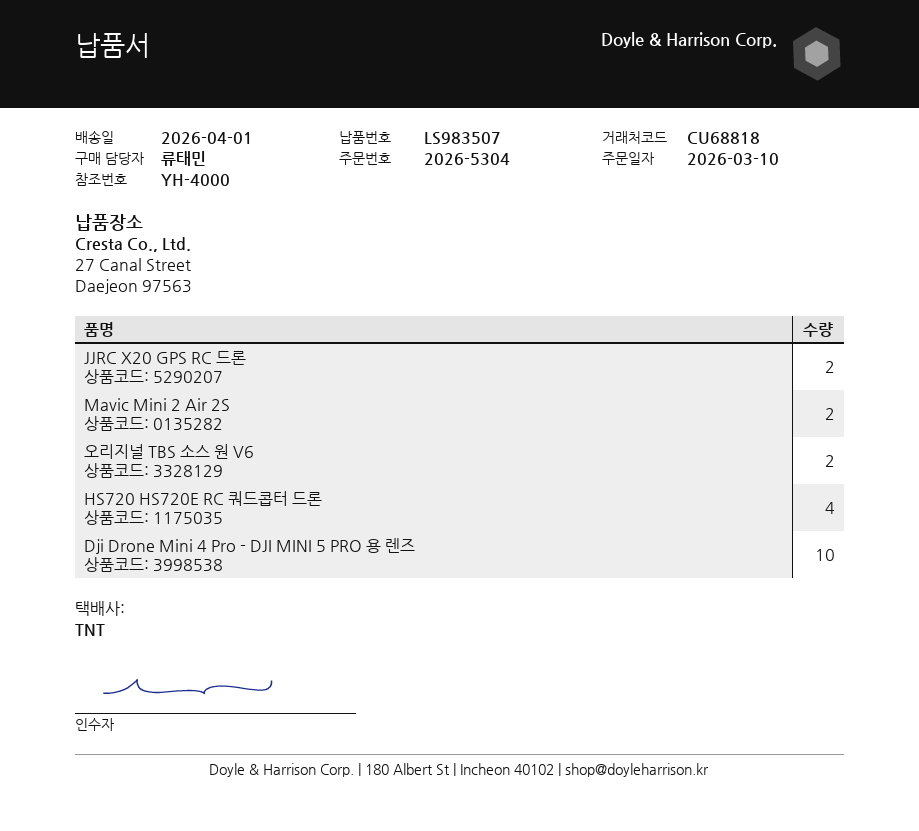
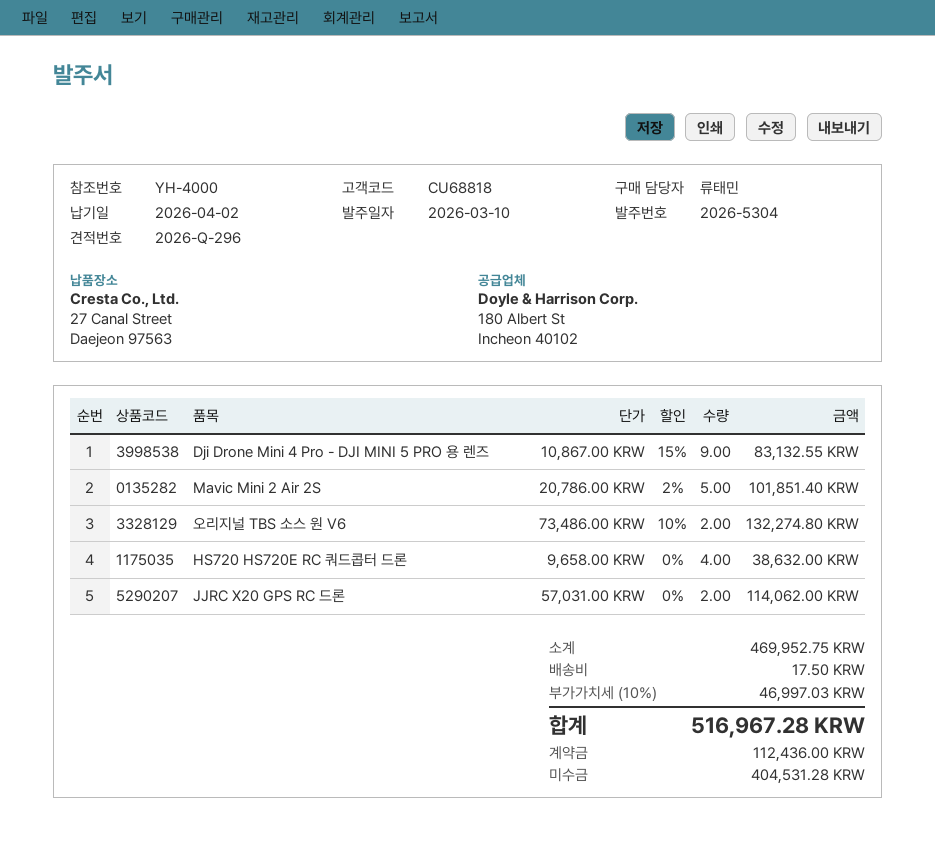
delivery date: 2026-04-01 -> 2026-04-02
Mavic Mini 2 Air 2S: 2 -> 5
Dji Drone Mini 4 Pro - DJI MINI 5 PRO 용 렌즈: 10 -> 9

